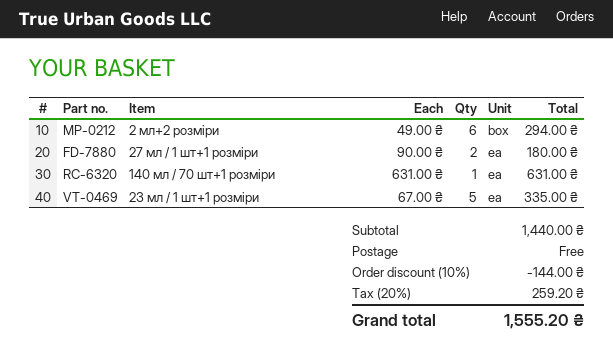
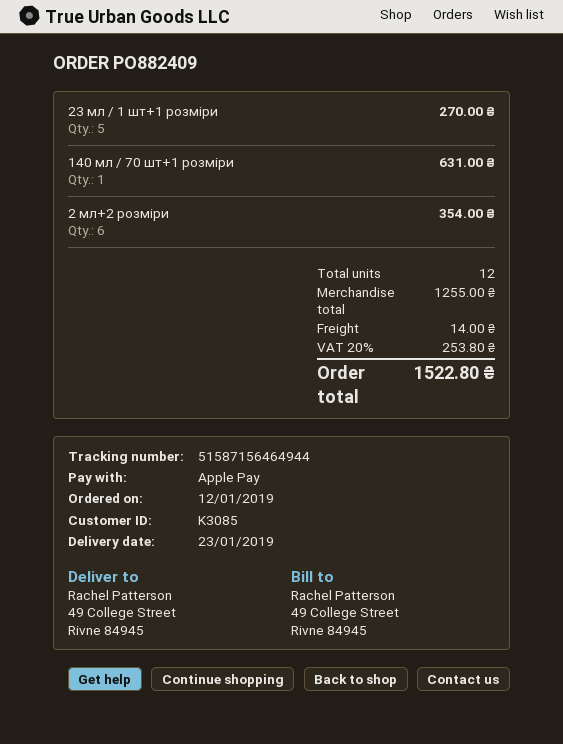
2 мл+2 розміри: 6 for 294.00 -> 6 for 354.00
27 мл / 1 шт+1 розміри: 2 for 180.00 -> none
23 мл / 1 шт+1 розміри: 5 for 335.00 -> 5 for 270.00
subtotal: 1440.00 -> 1255.00
discount: 10% = 144.00 -> none
shipping: 0.00 -> 14.00
tax: 20% = 259.20 -> 20% = 253.80
total: 1555.20 -> 1522.80

